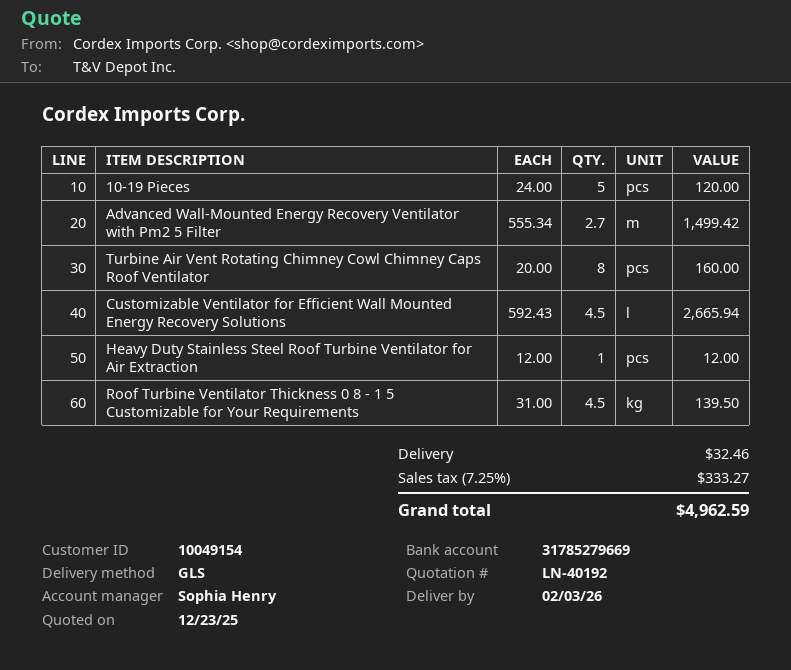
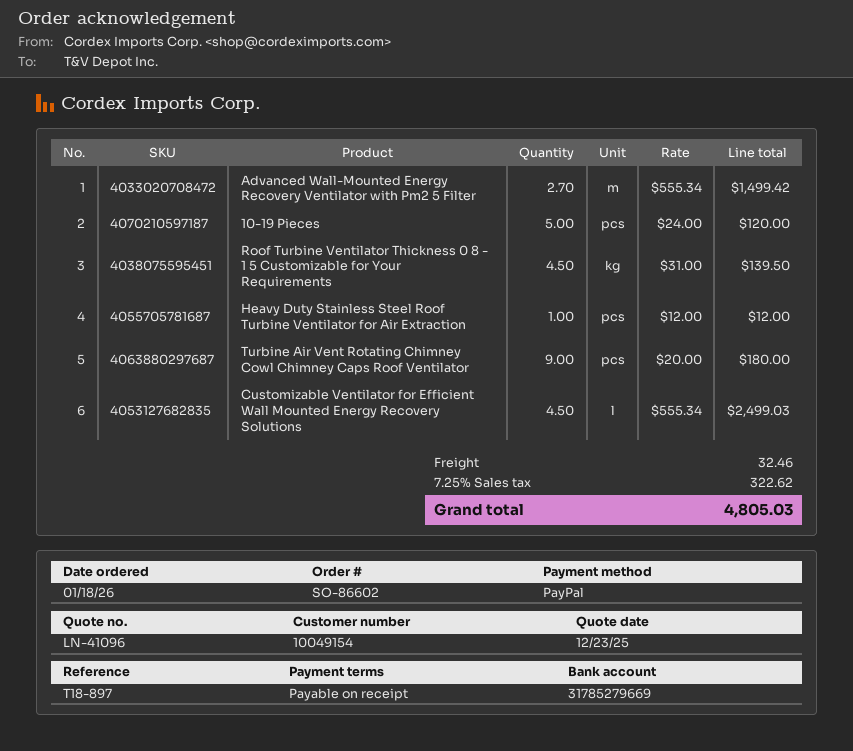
quote number: LN-40192 -> LN-41096
Turbine Air Vent Rotating Chimney Cowl Chimney Caps Roof Ventilator: 8 x 20.00 = 160.00 -> 9 x 20.00 = 180.00
Customizable Ventilator for Efficient Wall Mounted Energy Recovery Solutions: 4.5 x 592.43 = 2665.94 -> 4.5 x 555.34 = 2499.03
tax: 7.25% = 333.27 -> 7.25% = 322.62
total: 4962.59 -> 4805.03

